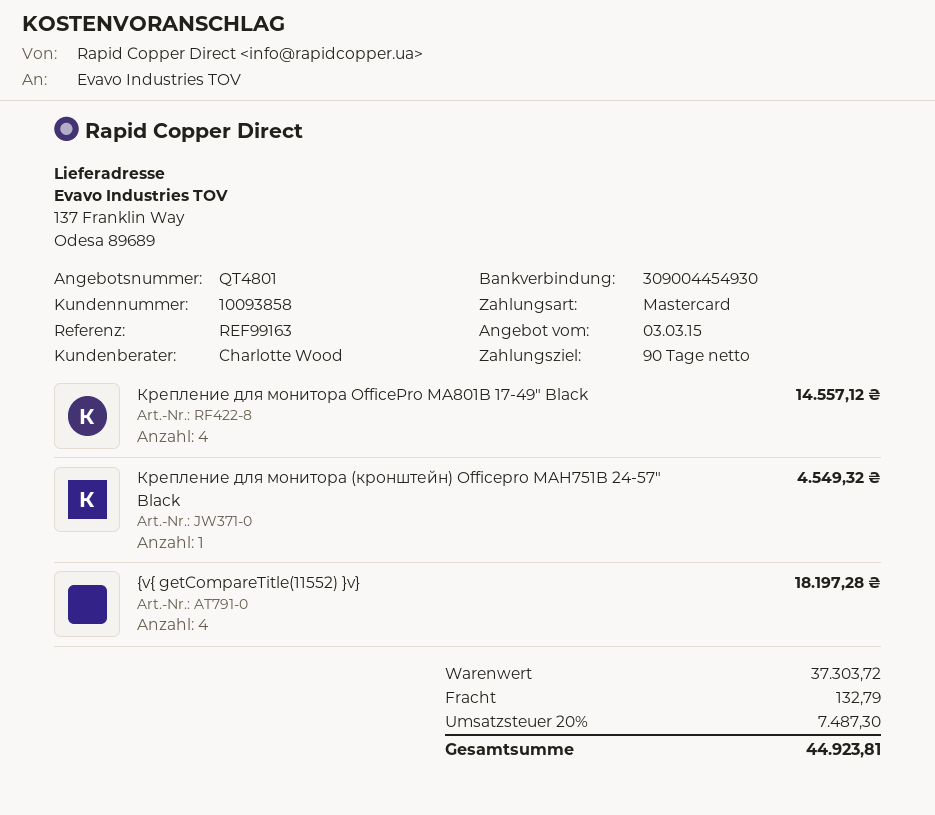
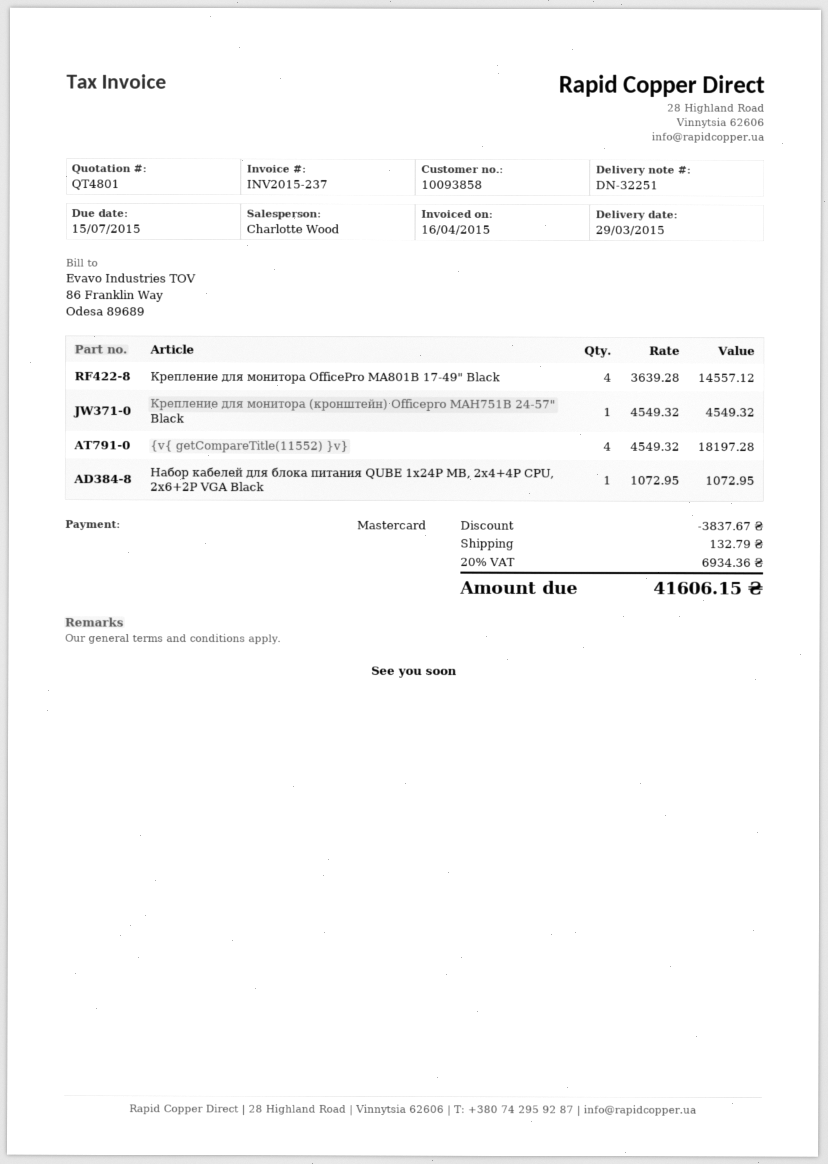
Набор кабелей для блока питания QUBE 1x24P MB, 2x4+4P CPU, 2x6+2P VGA Black: none -> 1 for 1072.95
discount: none -> 3837.67
tax: 20% = 7487.30 -> 20% = 6934.36
total: 44923.81 -> 41606.15

